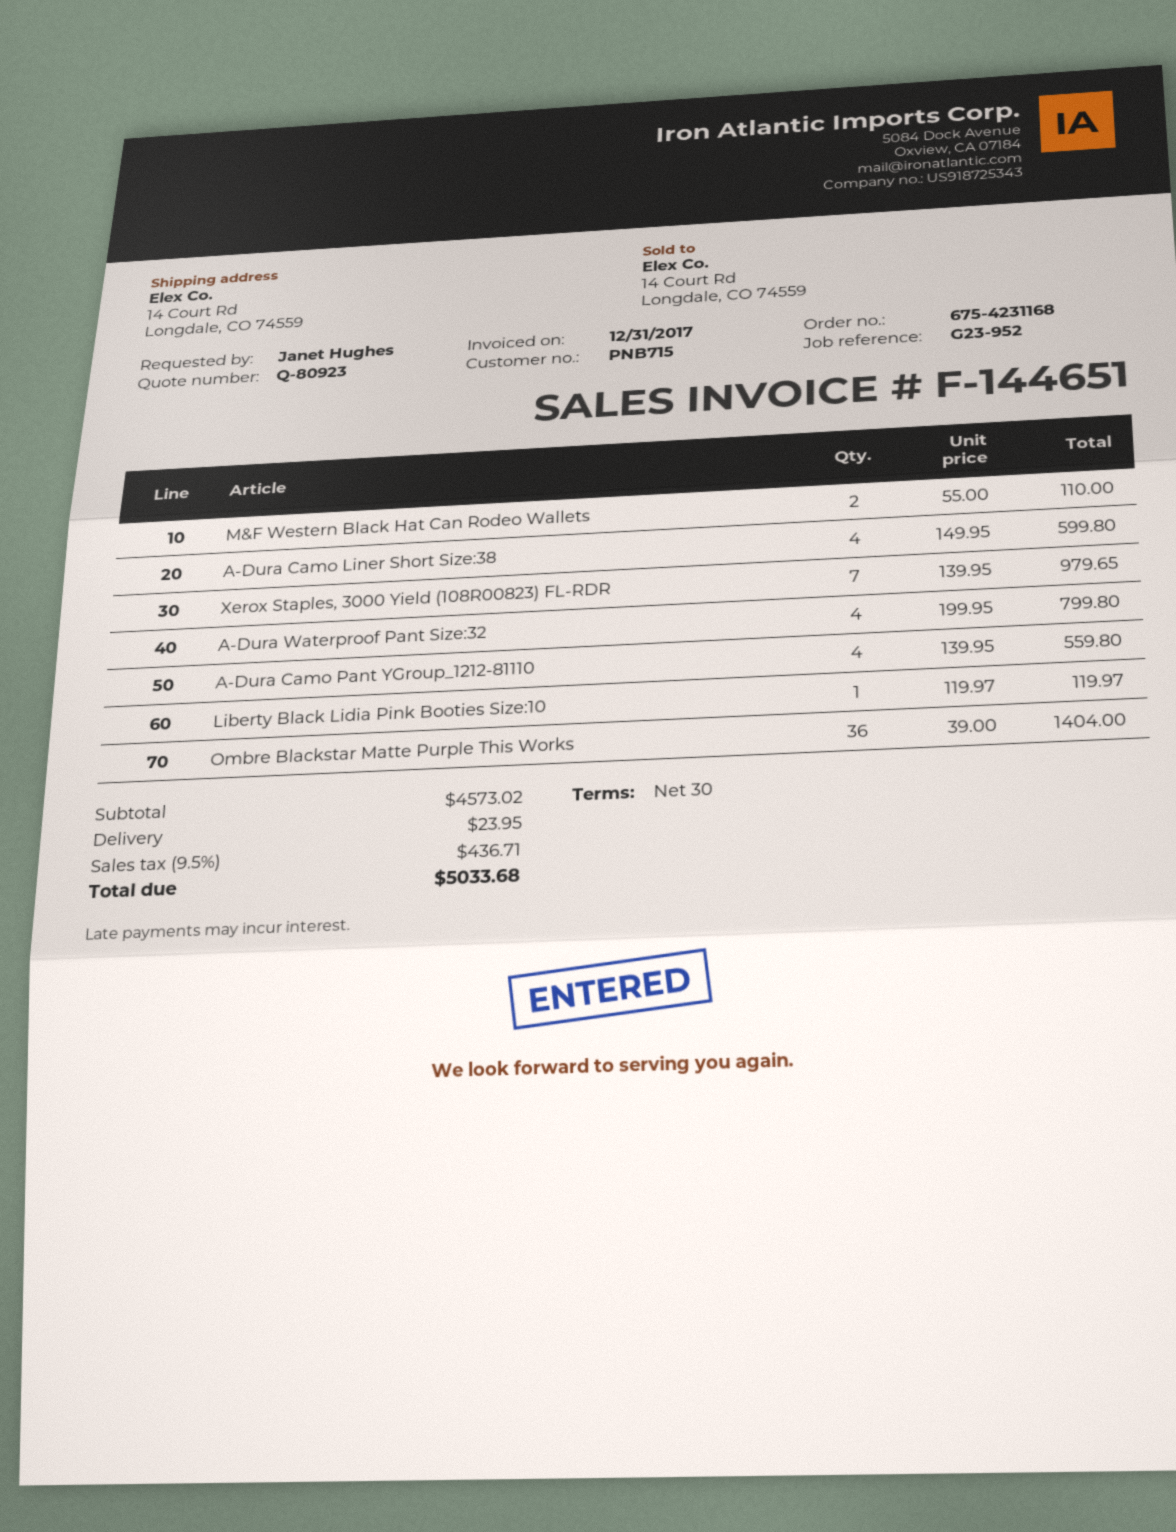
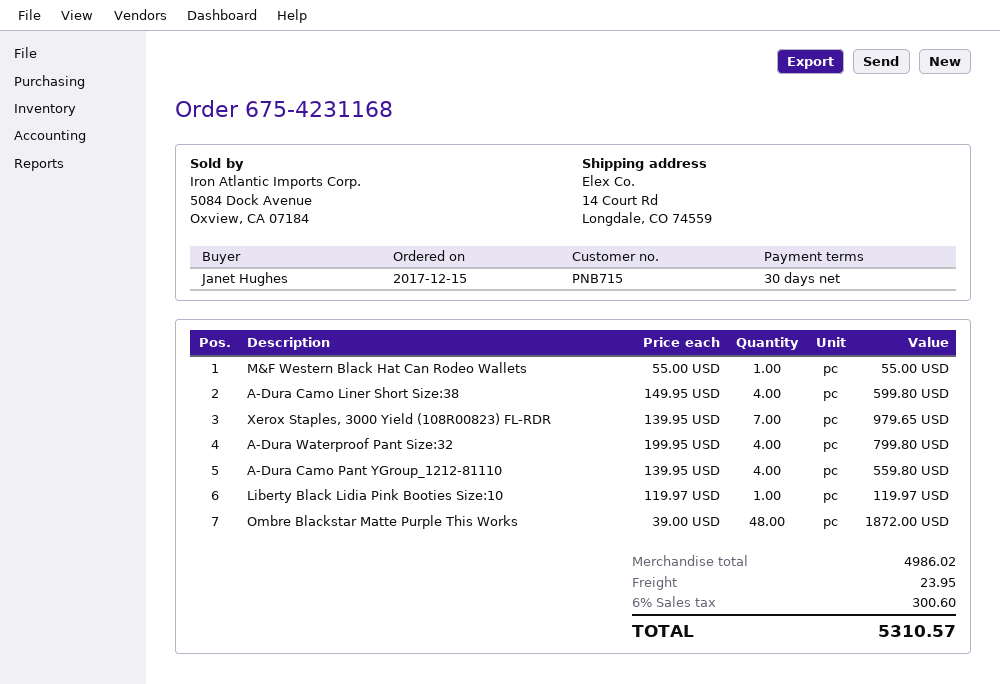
M&F Western Black Hat Can Rodeo Wallets: 2 x 55.00 = 110.00 -> 1 x 55.00 = 55.00
Ombre Blackstar Matte Purple This Works: 36 x 39.00 = 1404.00 -> 48 x 39.00 = 1872.00
subtotal: 4573.02 -> 4986.02
tax: 9.5% = 436.71 -> 6% = 300.60
total: 5033.68 -> 5310.57

